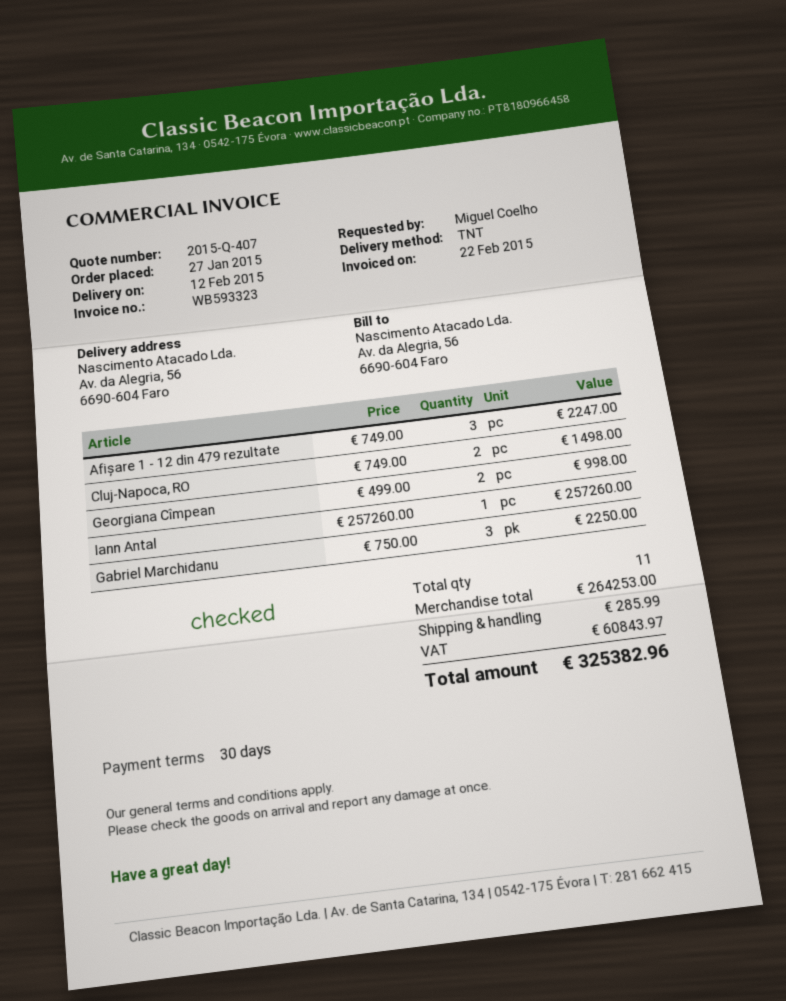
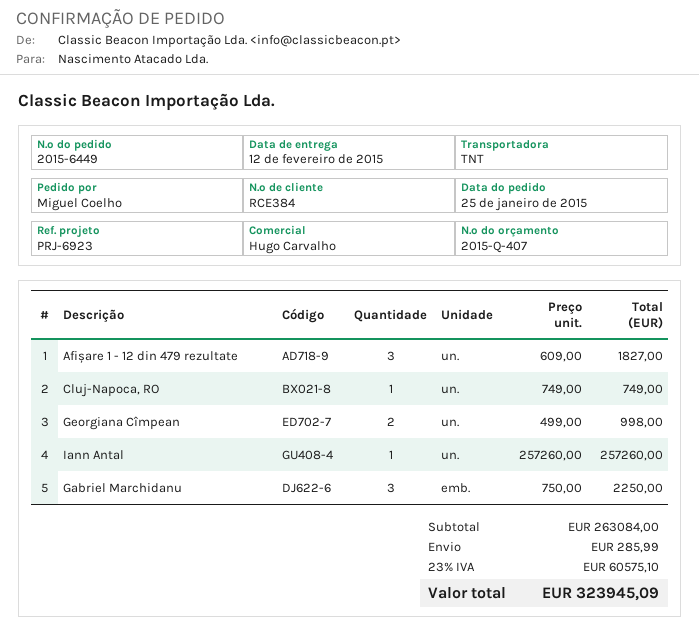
order date: 2015-01-27 -> 2015-01-25
Afișare 1 - 12 din 479 rezultate: 3 x 749.00 = 2247.00 -> 3 x 609.00 = 1827.00
Cluj-Napoca, RO: 2 x 749.00 = 1498.00 -> 1 x 749.00 = 749.00
subtotal: 264253.00 -> 263084.00
tax: 60843.97 -> 60575.10
total: 325382.96 -> 323945.09

